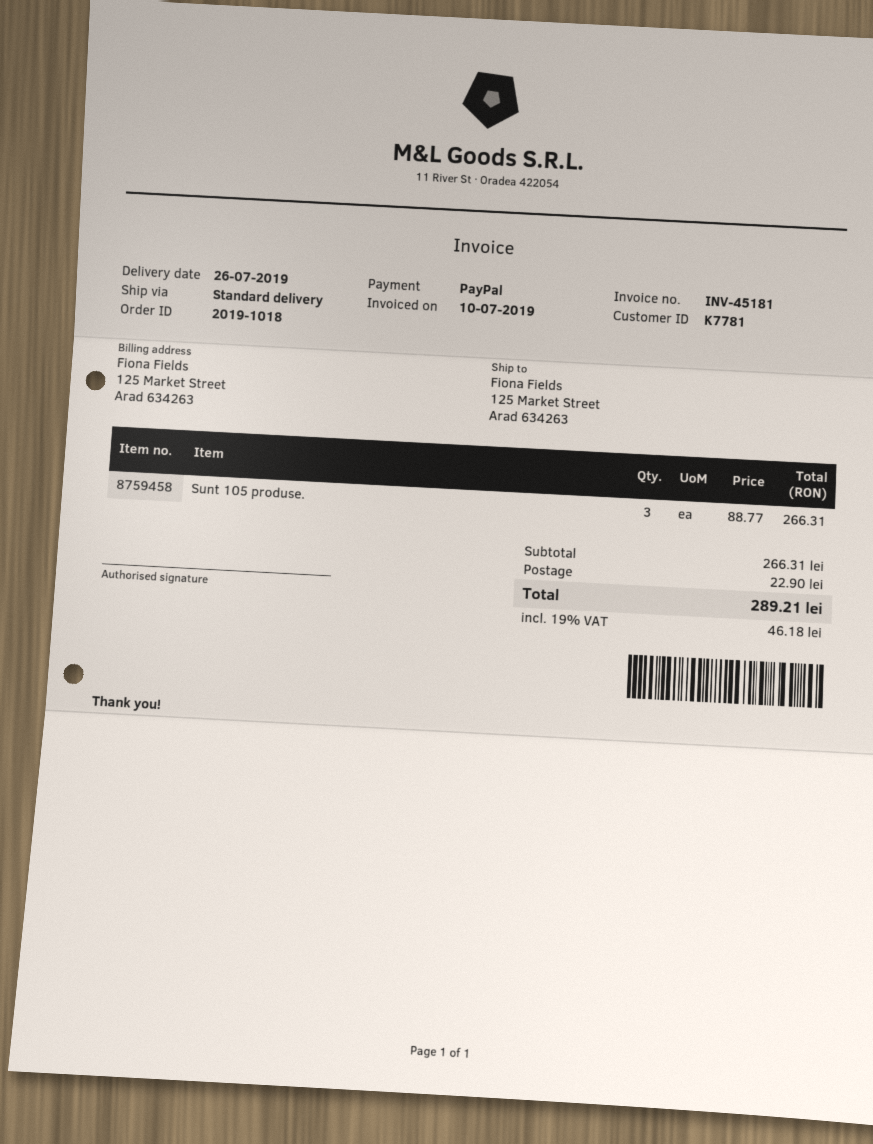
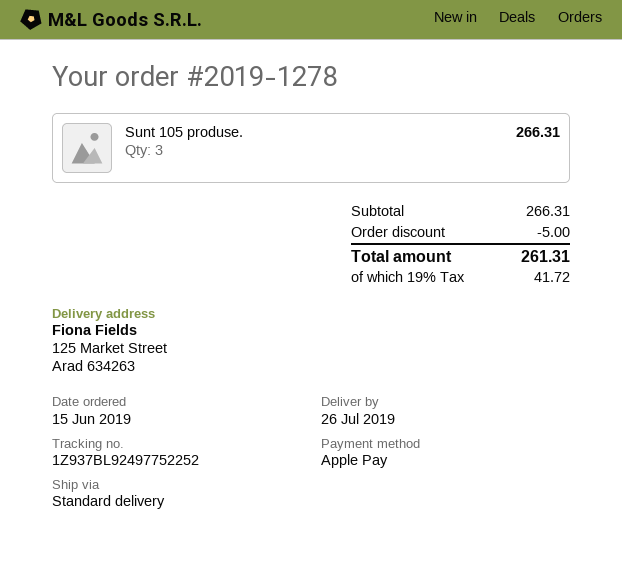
order number: 2019-1018 -> 2019-1278
payment method: PayPal -> Apple Pay
discount: none -> 5.00
shipping: 22.90 -> none
tax: 19% = 46.18 -> 19% = 41.72
total: 289.21 -> 261.31

